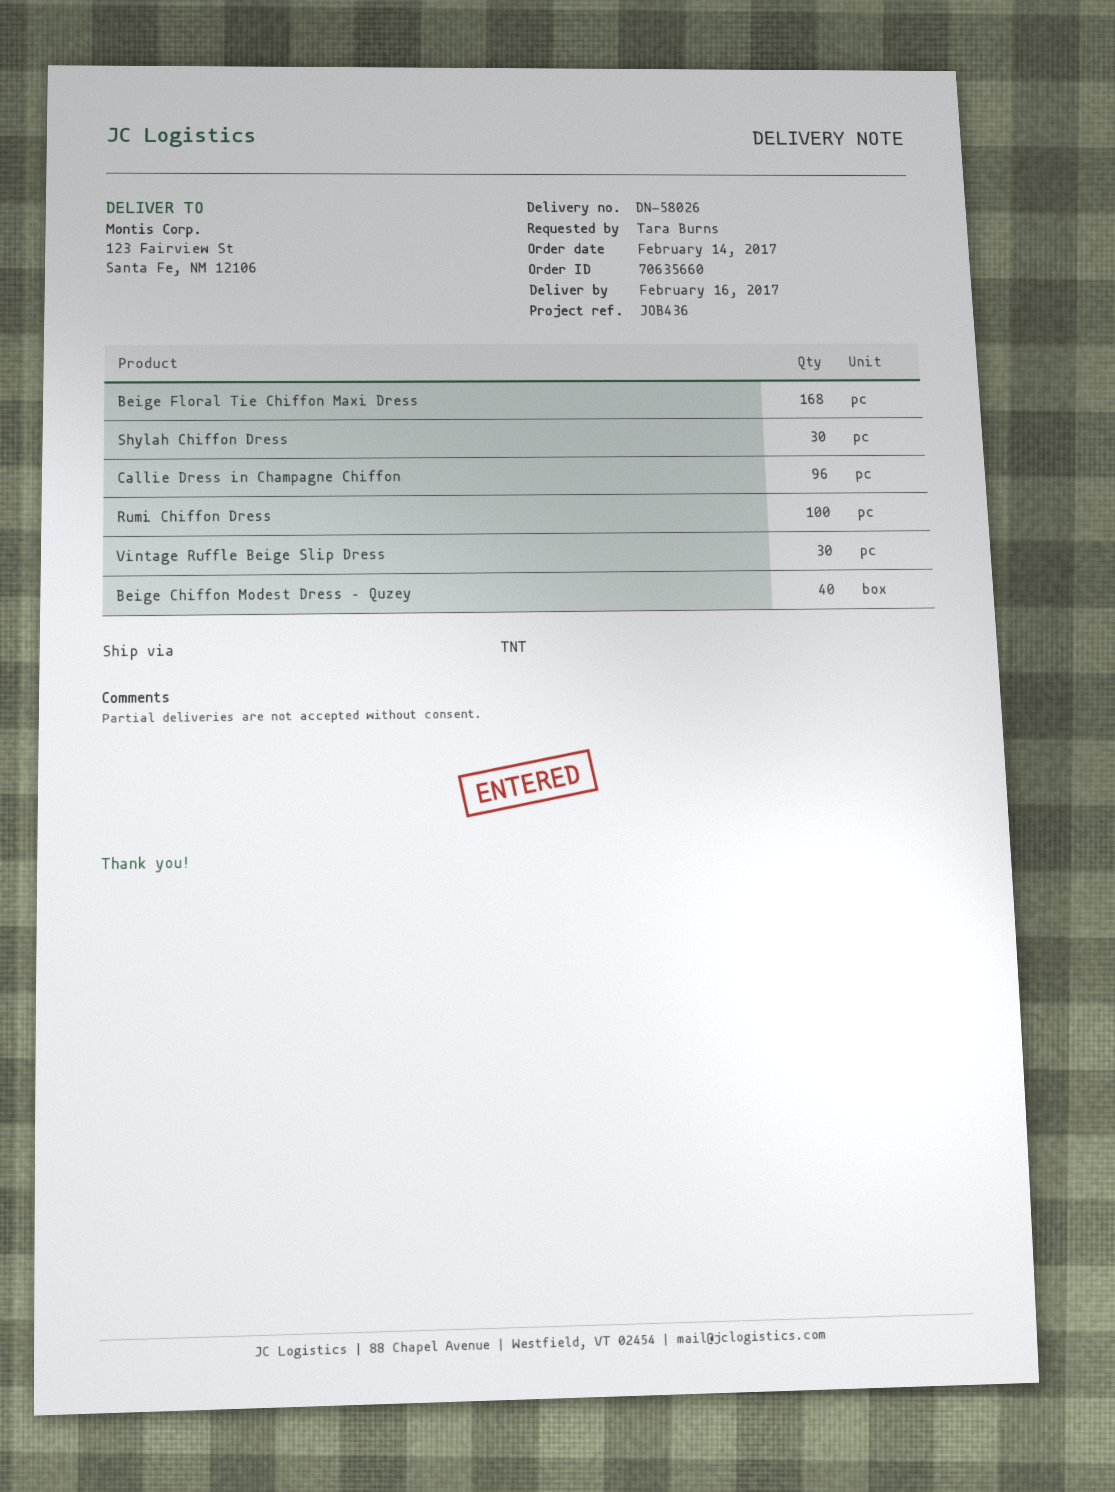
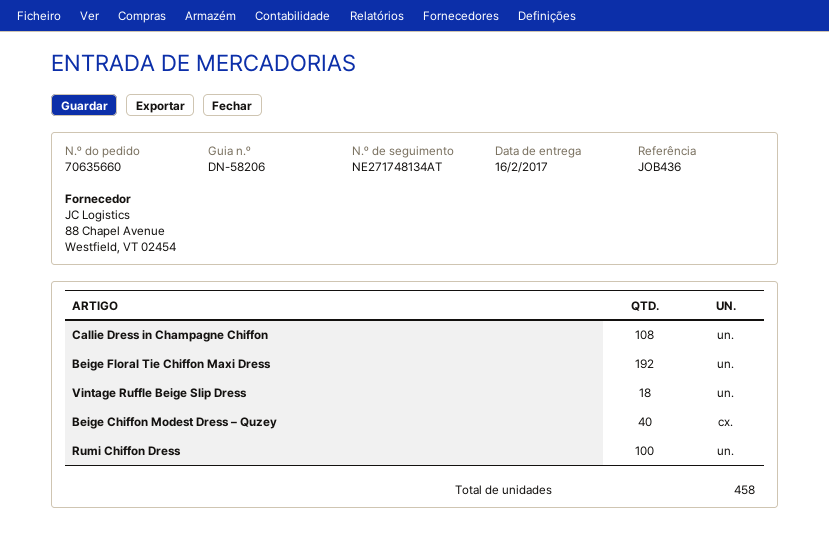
delivery note number: DN-58026 -> DN-58206
Beige Floral Tie Chiffon Maxi Dress: 168 -> 192
Shylah Chiffon Dress: 30 -> none
Callie Dress in Champagne Chiffon: 96 -> 108
Vintage Ruffle Beige Slip Dress: 30 -> 18

